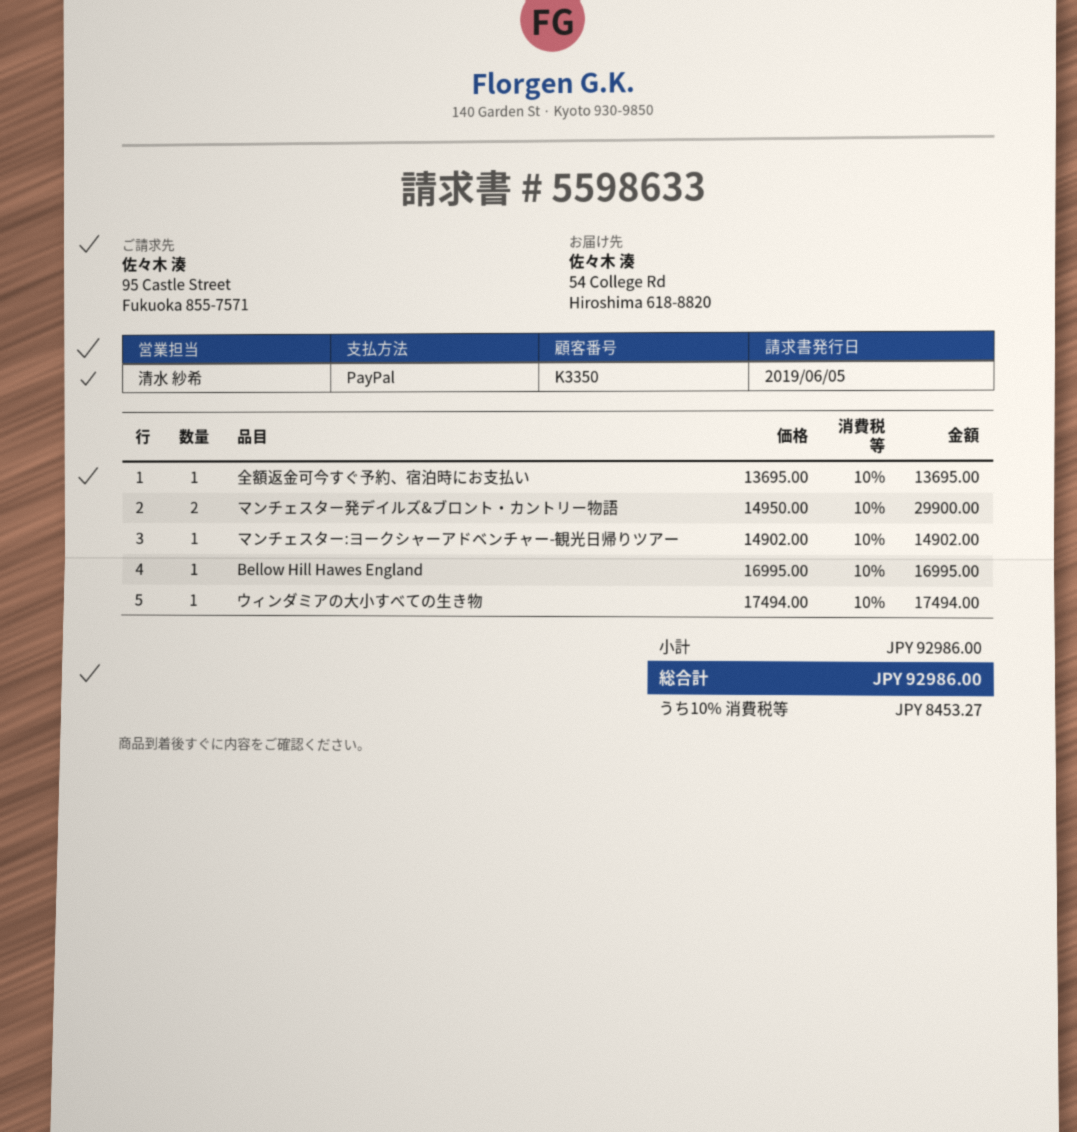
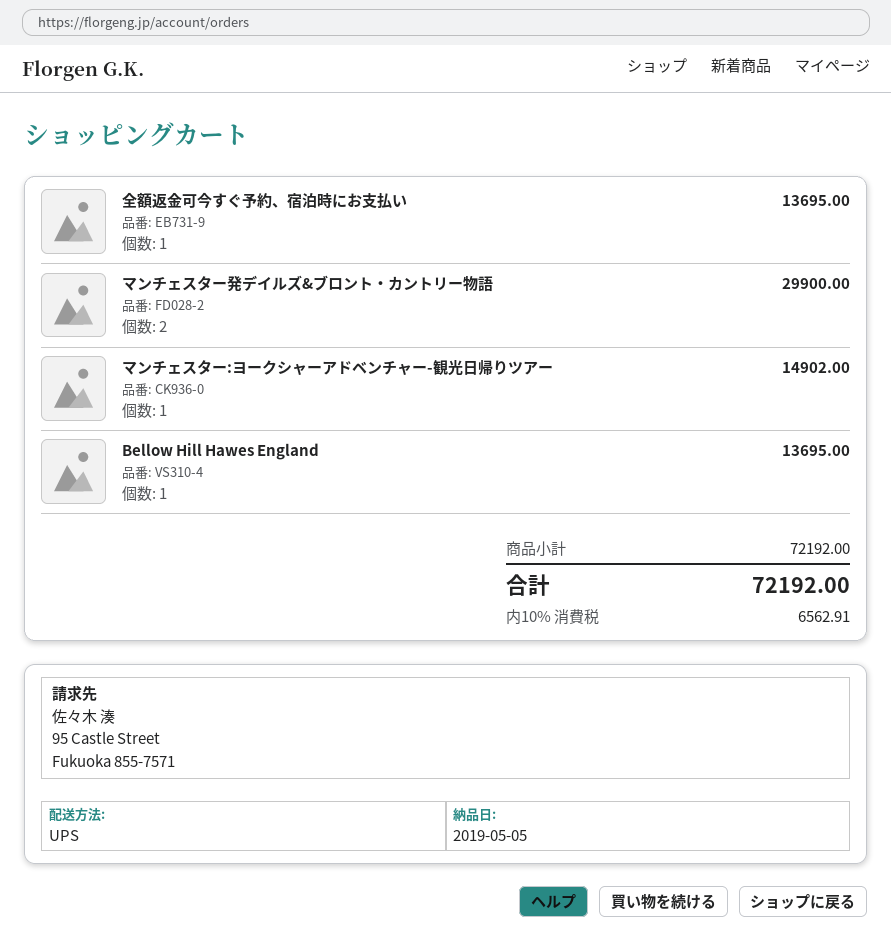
Bellow Hill Hawes England: 1 for 16995.00 -> 1 for 13695.00
ウィンダミアの大小すべての生き物: 1 for 17494.00 -> none
subtotal: 92986.00 -> 72192.00
tax: 10% = 8453.27 -> 10% = 6562.91
total: 92986.00 -> 72192.00

